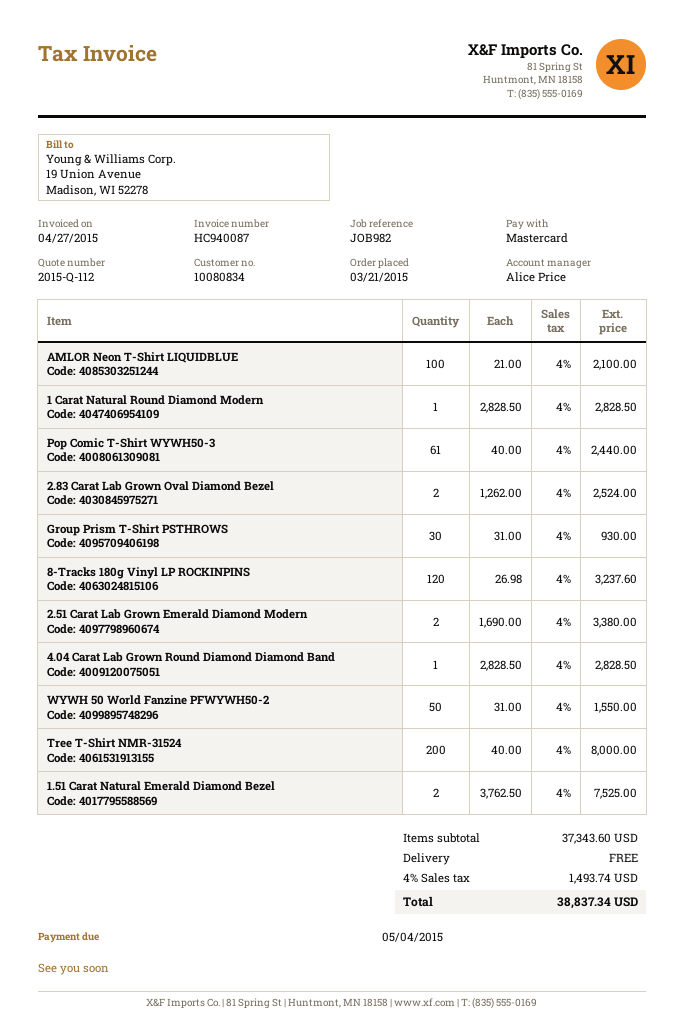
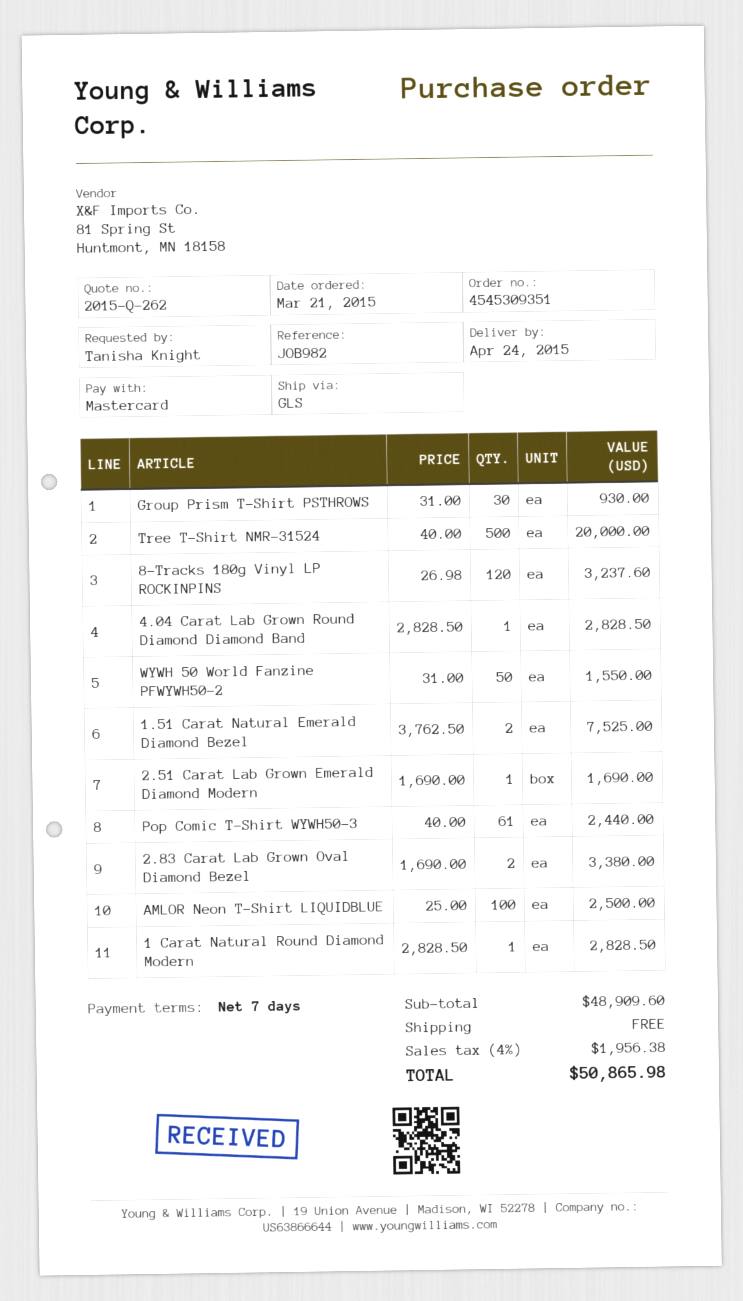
quote number: 2015-Q-112 -> 2015-Q-262
AMLOR Neon T-Shirt LIQUIDBLUE: 100 x 21.00 = 2100.00 -> 100 x 25.00 = 2500.00
2.83 Carat Lab Grown Oval Diamond Bezel: 2 x 1262.00 = 2524.00 -> 2 x 1690.00 = 3380.00
2.51 Carat Lab Grown Emerald Diamond Modern: 2 x 1690.00 = 3380.00 -> 1 x 1690.00 = 1690.00
Tree T-Shirt NMR-31524: 200 x 40.00 = 8000.00 -> 500 x 40.00 = 20000.00
subtotal: 37343.60 -> 48909.60
tax: 4% = 1493.74 -> 4% = 1956.38
total: 38837.34 -> 50865.98

